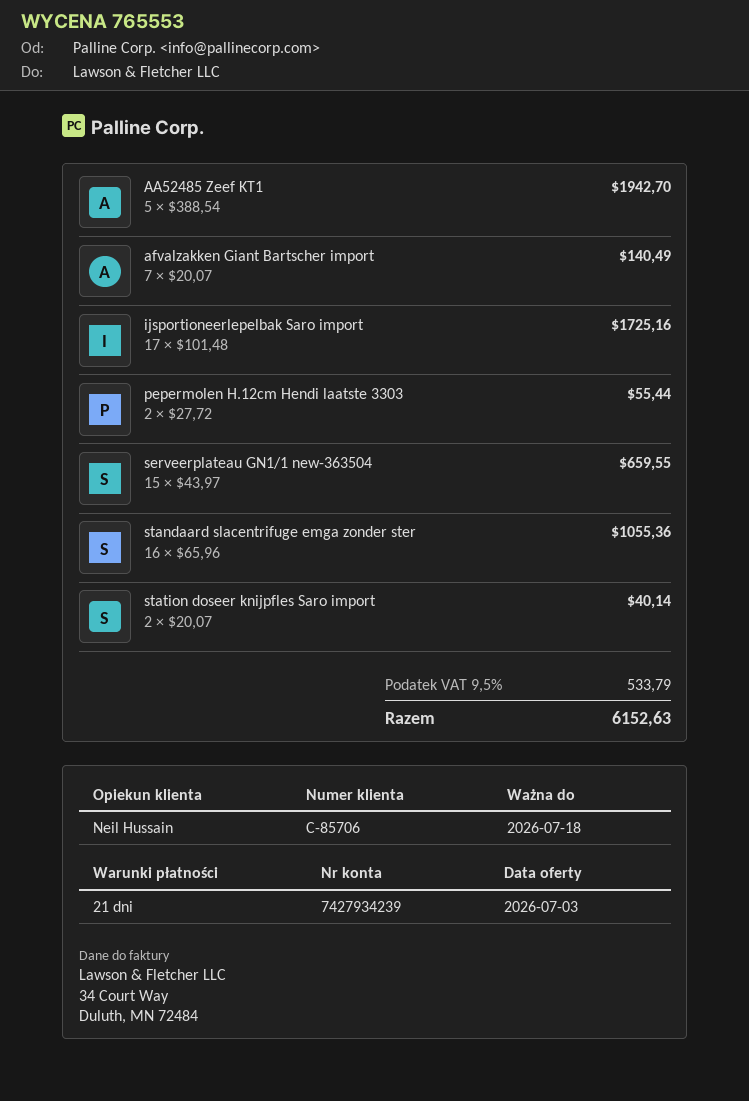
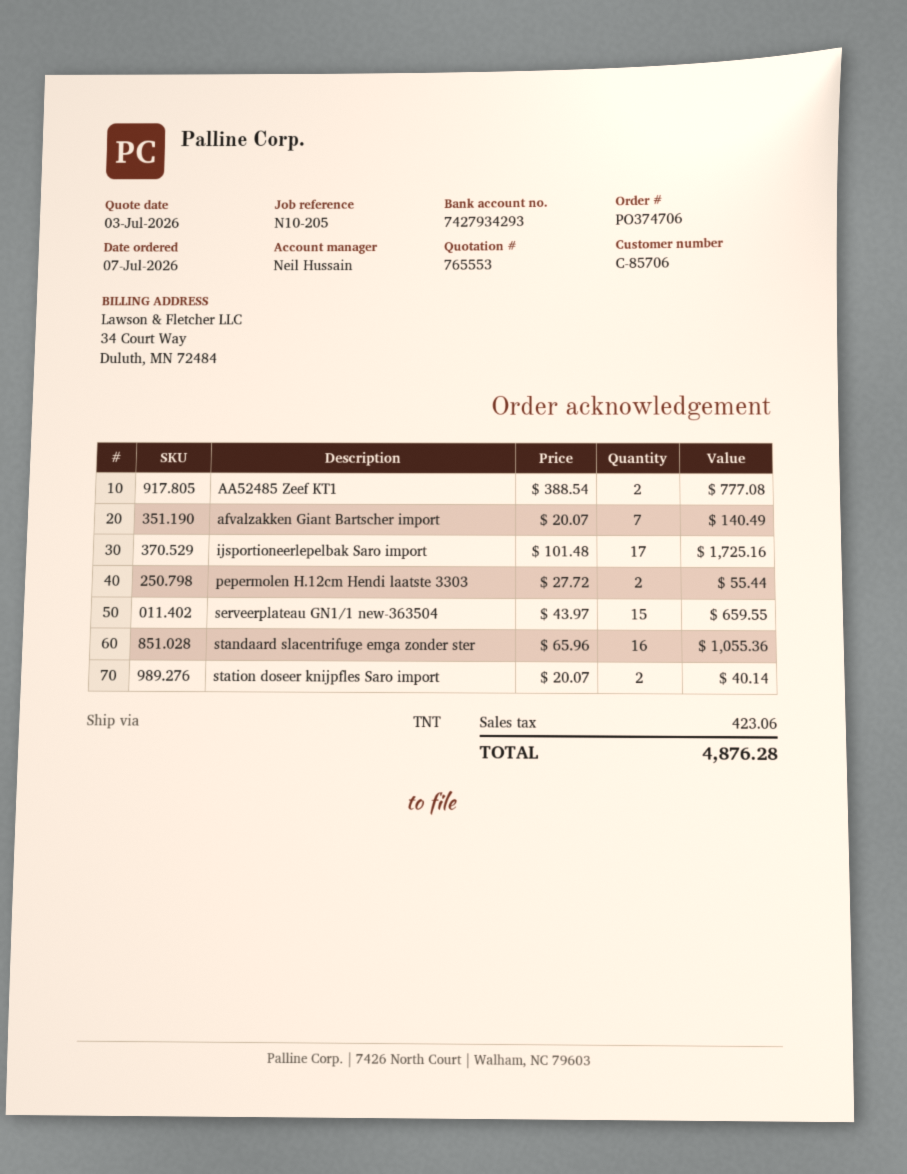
bank account: 7427934239 -> 7427934293
AA52485 Zeef KT1: 5 x 388.54 = 1942.70 -> 2 x 388.54 = 777.08
tax: 533.79 -> 423.06
total: 6152.63 -> 4876.28

